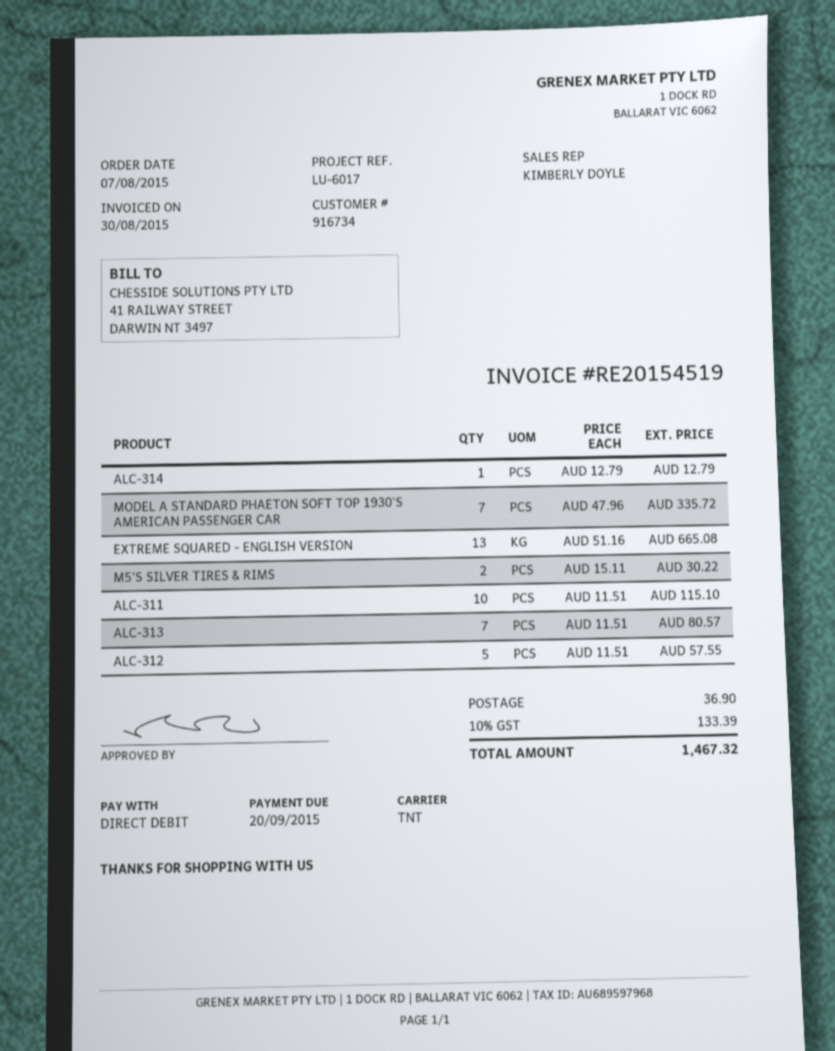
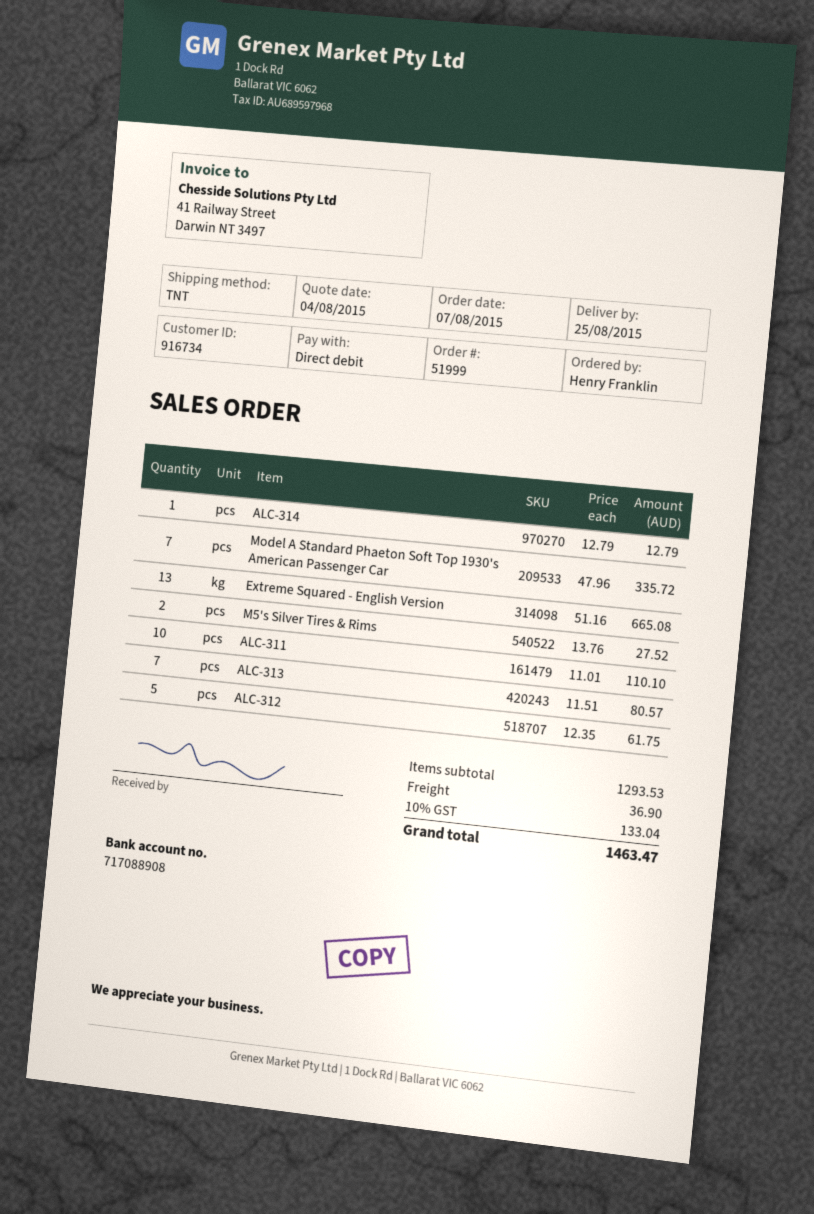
M5'S SILVER TIRES & RIMS: 2 x 15.11 = 30.22 -> 2 x 13.76 = 27.52
ALC-311: 10 x 11.51 = 115.10 -> 10 x 11.01 = 110.10
ALC-312: 5 x 11.51 = 57.55 -> 5 x 12.35 = 61.75
tax: 10% = 133.39 -> 10% = 133.04
total: 1467.32 -> 1463.47

